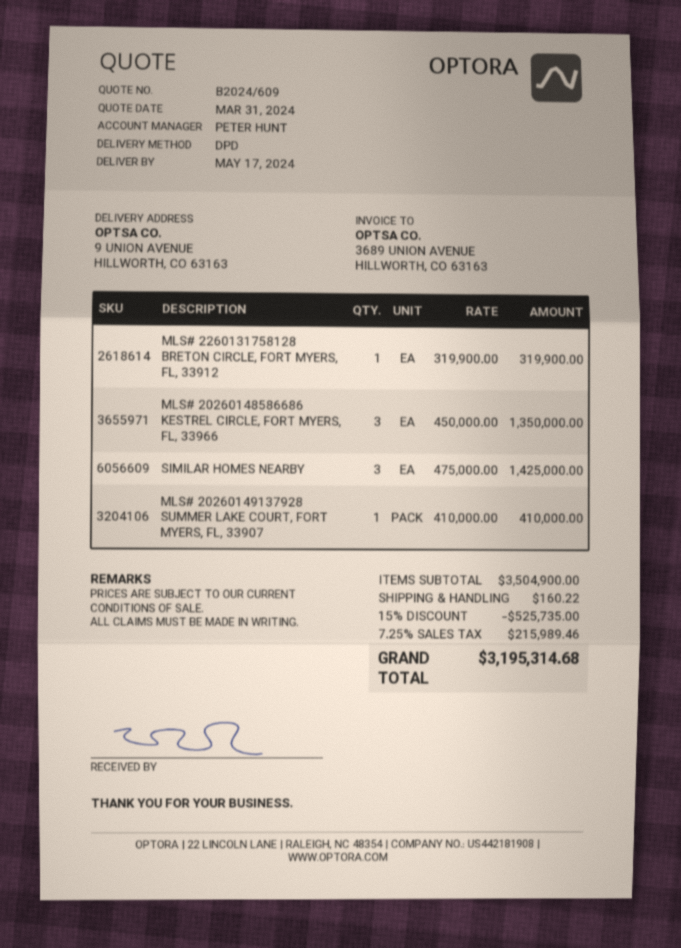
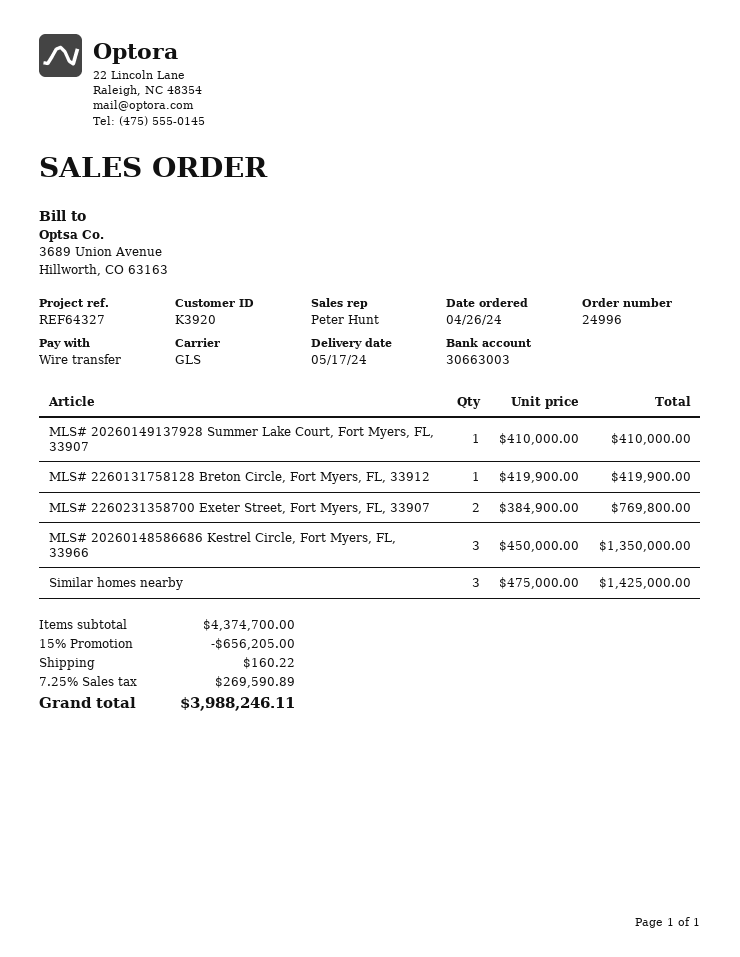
shipping method: DPD -> GLS
MLS# 2260131758128 BRETON CIRCLE, FORT MYERS, FL, 33912: 1 x 319900.00 = 319900.00 -> 1 x 419900.00 = 419900.00
MLS# 2260231358700 Exeter Street, Fort Myers, FL, 33907: none -> 2 x 384900.00 = 769800.00
subtotal: 3504900.00 -> 4374700.00
discount: 15% = 525735.00 -> 15% = 656205.00
tax: 7.25% = 215989.46 -> 7.25% = 269590.89
total: 3195314.68 -> 3988246.11

